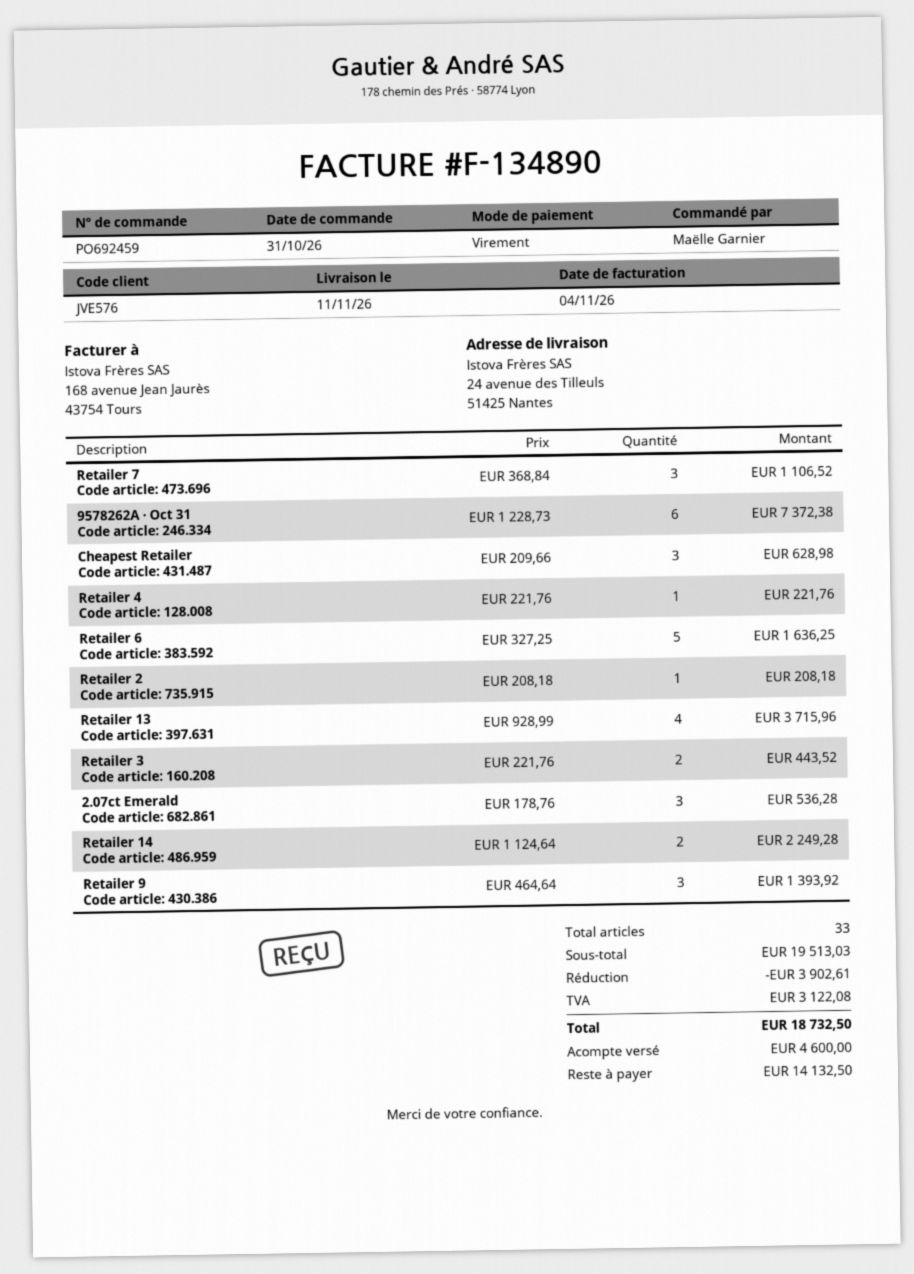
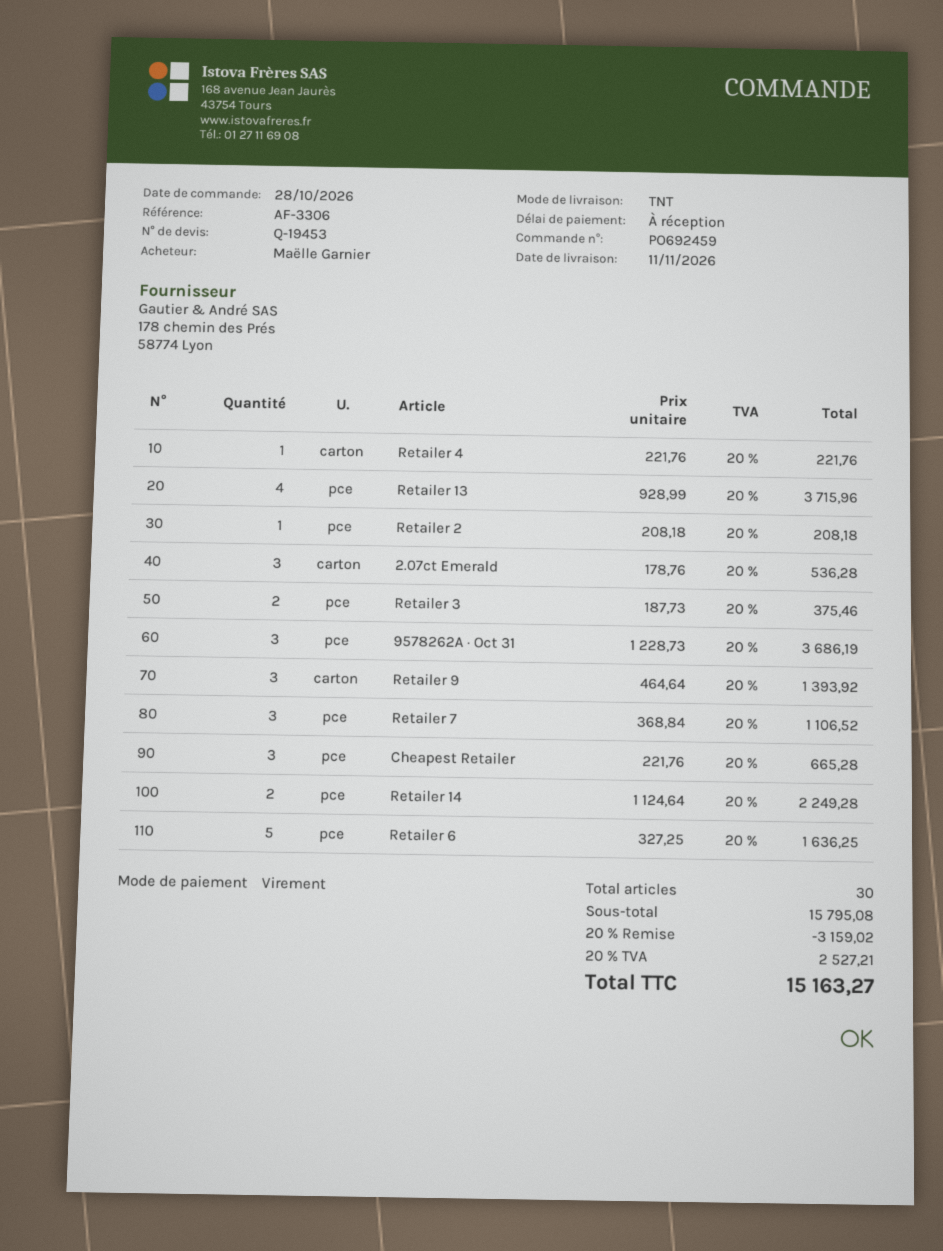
order date: 2026-10-31 -> 2026-10-28
9578262A · Oct 31: 6 x 1228.73 = 7372.38 -> 3 x 1228.73 = 3686.19
Cheapest Retailer: 3 x 209.66 = 628.98 -> 3 x 221.76 = 665.28
Retailer 3: 2 x 221.76 = 443.52 -> 2 x 187.73 = 375.46
total quantity: 33 -> 30
subtotal: 19513.03 -> 15795.08
discount: 3902.61 -> 3159.02
tax: 3122.08 -> 2527.21
total: 18732.50 -> 15163.27

